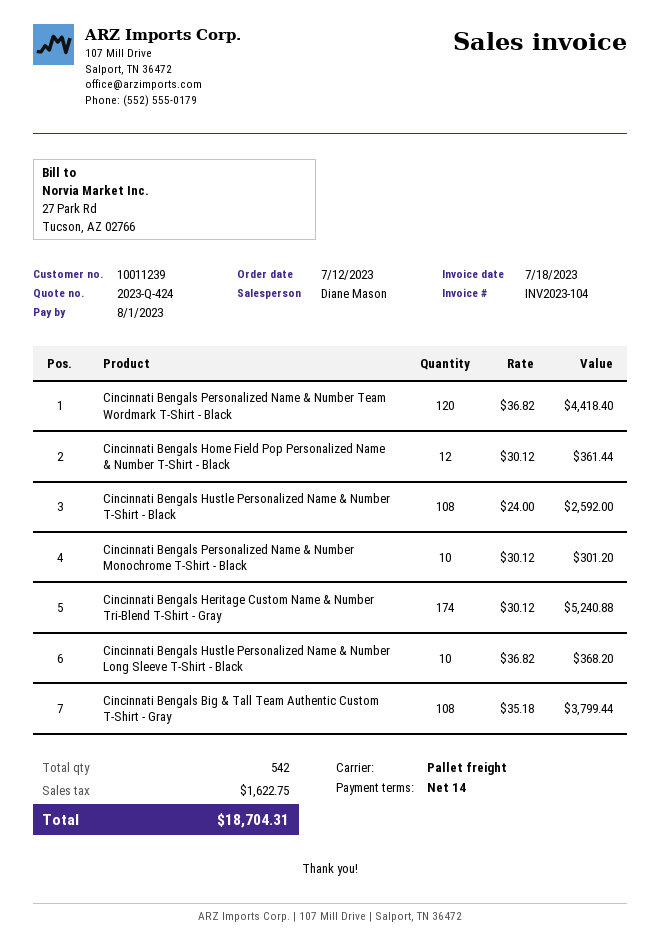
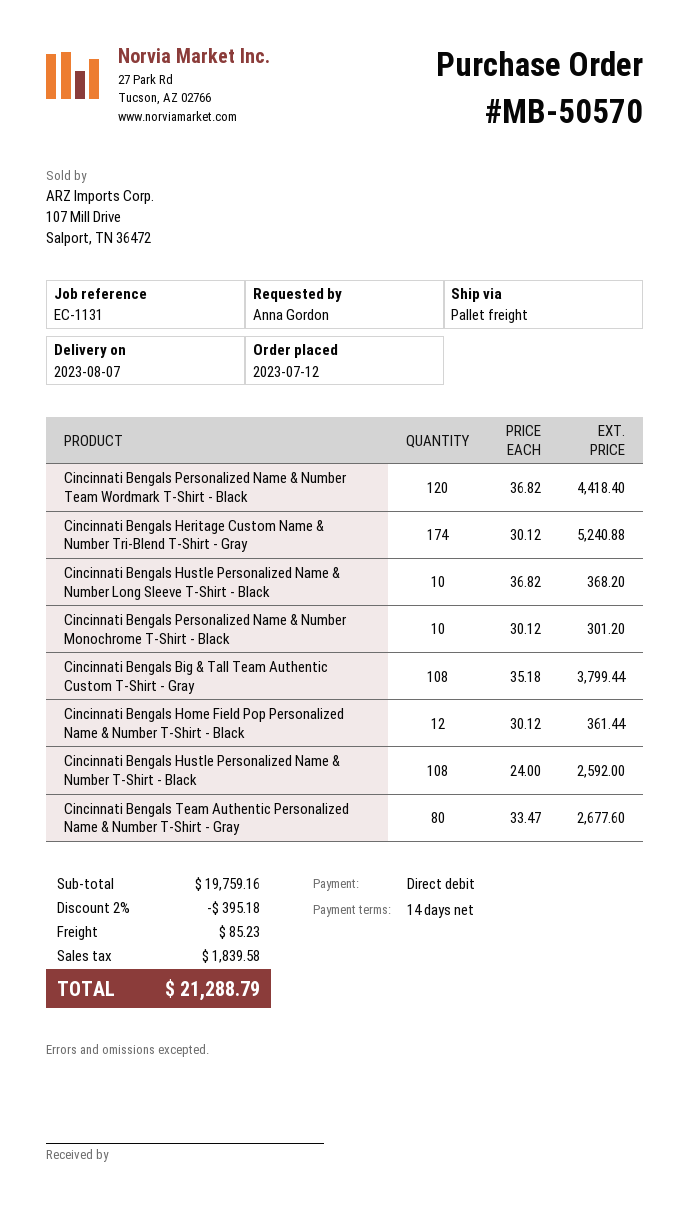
Cincinnati Bengals Team Authentic Personalized Name & Number T-Shirt - Gray: none -> 80 x 33.47 = 2677.60
discount: none -> 2% = 395.18
shipping: none -> 85.23
tax: 1622.75 -> 1839.58
total: 18704.31 -> 21288.79

